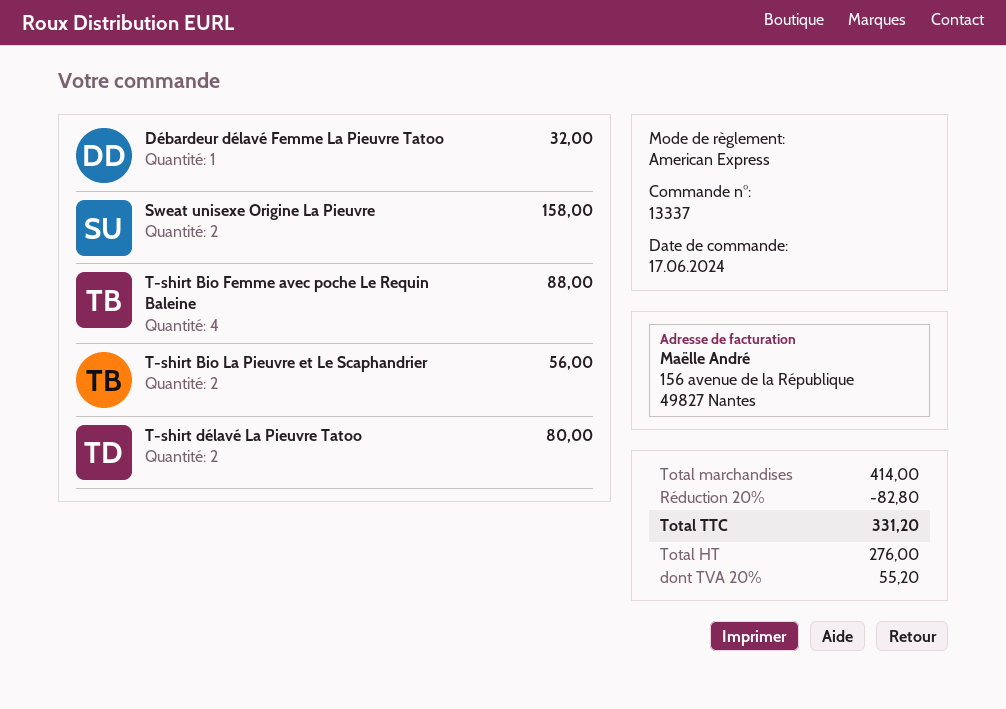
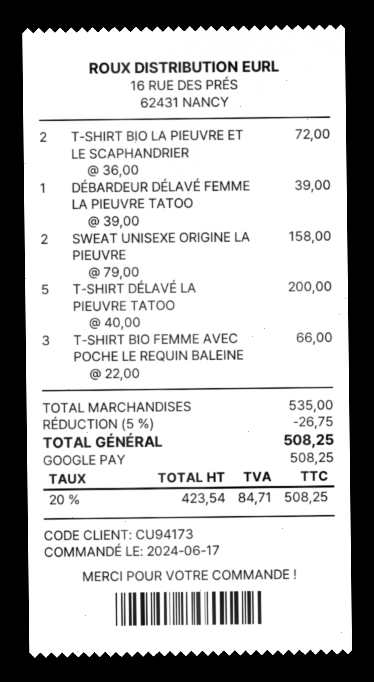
payment method: American Express -> Google Pay
Débardeur délavé Femme La Pieuvre Tatoo: 1 for 32.00 -> 1 for 39.00
T-shirt Bio Femme avec poche Le Requin Baleine: 4 for 88.00 -> 3 for 66.00
T-shirt Bio La Pieuvre et Le Scaphandrier: 2 for 56.00 -> 2 for 72.00
T-shirt délavé La Pieuvre Tatoo: 2 for 80.00 -> 5 for 200.00
subtotal: 414.00 -> 535.00
discount: 20% = 82.80 -> 5% = 26.75
net: 276.00 -> 423.54
tax: 20% = 55.20 -> 20% = 84.71
total: 331.20 -> 508.25

